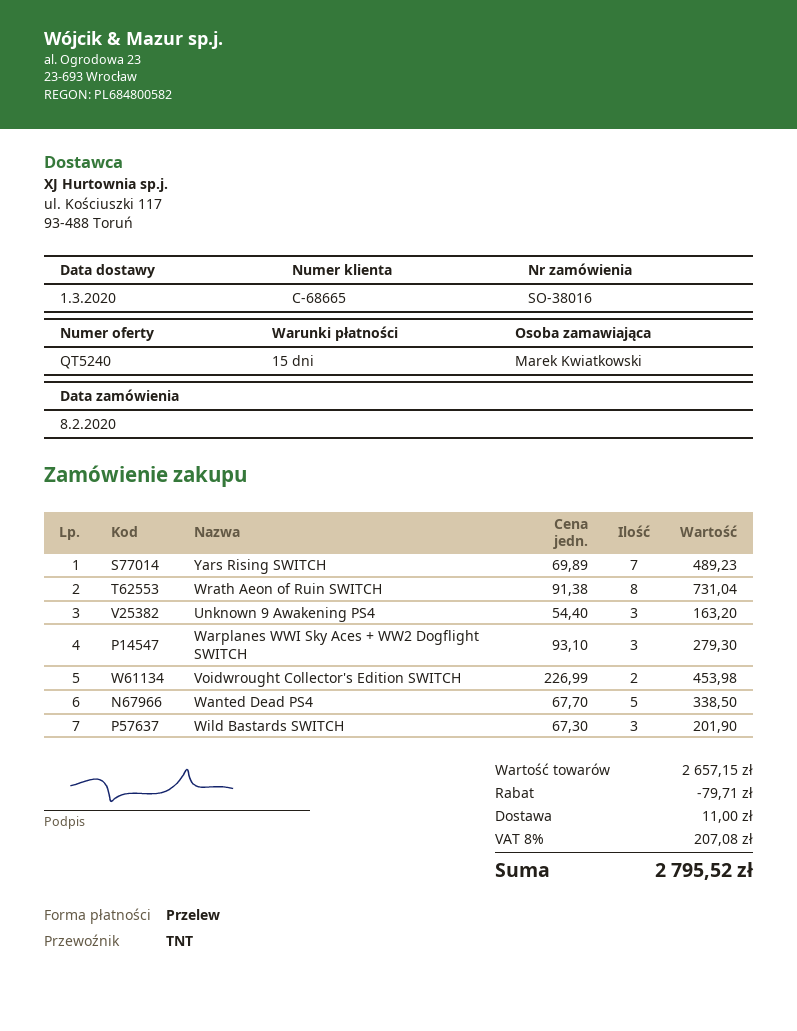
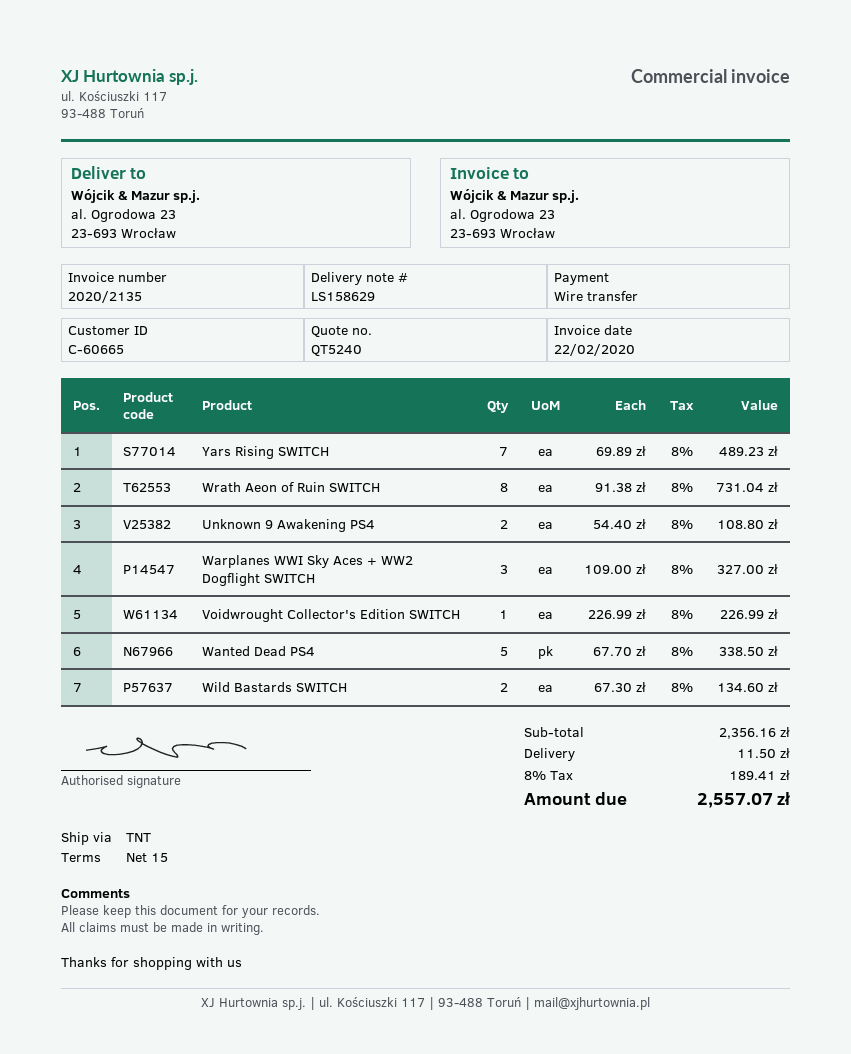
customer number: C-68665 -> C-60665
Unknown 9 Awakening PS4: 3 x 54.40 = 163.20 -> 2 x 54.40 = 108.80
Warplanes WWI Sky Aces + WW2 Dogflight SWITCH: 3 x 93.10 = 279.30 -> 3 x 109.00 = 327.00
Voidwrought Collector's Edition SWITCH: 2 x 226.99 = 453.98 -> 1 x 226.99 = 226.99
Wild Bastards SWITCH: 3 x 67.30 = 201.90 -> 2 x 67.30 = 134.60
subtotal: 2657.15 -> 2356.16
discount: 79.71 -> none
shipping: 11.00 -> 11.50
tax: 8% = 207.08 -> 8% = 189.41
total: 2795.52 -> 2557.07

